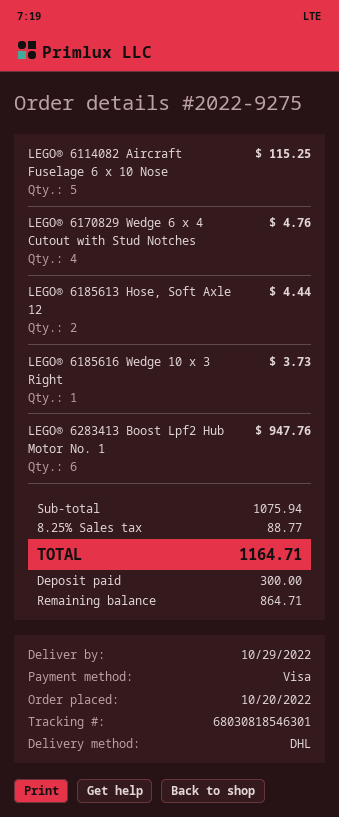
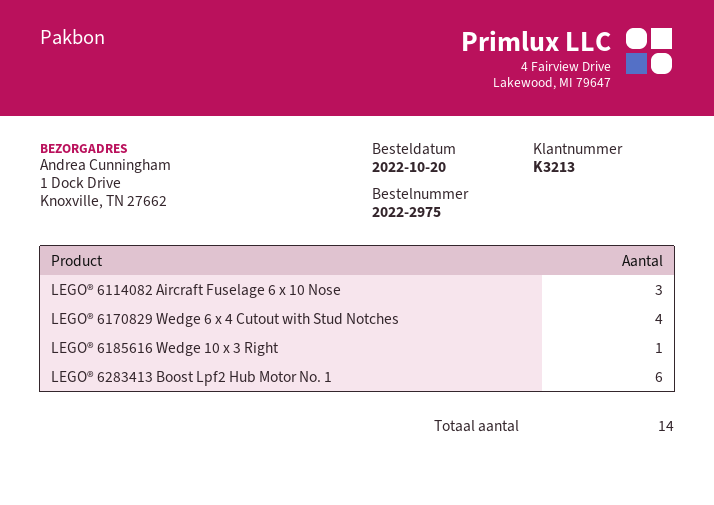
order number: 2022-9275 -> 2022-2975
LEGO® 6114082 Aircraft Fuselage 6 x 10 Nose: 5 -> 3
LEGO® 6185613 Hose, Soft Axle 12: 2 -> none

